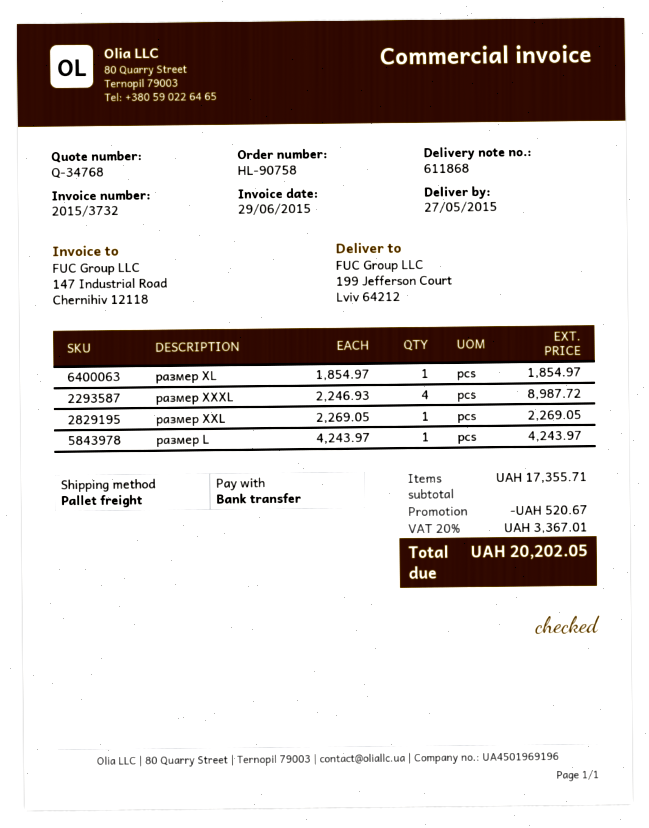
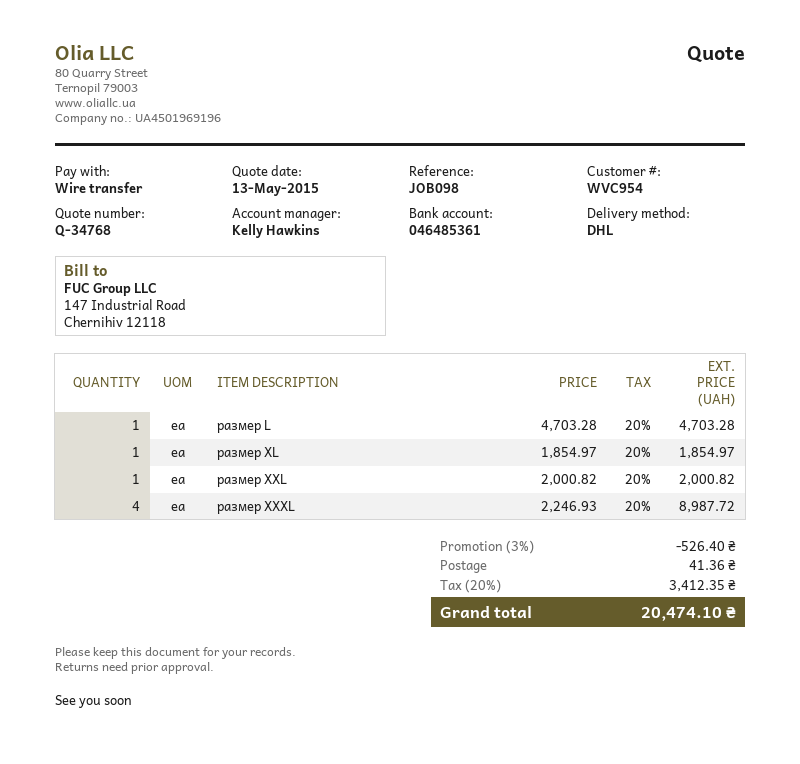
shipping method: pallet freight -> DHL
размер XXL: 1 x 2269.05 = 2269.05 -> 1 x 2000.82 = 2000.82
размер L: 1 x 4243.97 = 4243.97 -> 1 x 4703.28 = 4703.28
discount: 520.67 -> 526.40
shipping: none -> 41.36
tax: 20% = 3367.01 -> 20% = 3412.35
total: 20202.05 -> 20474.10

